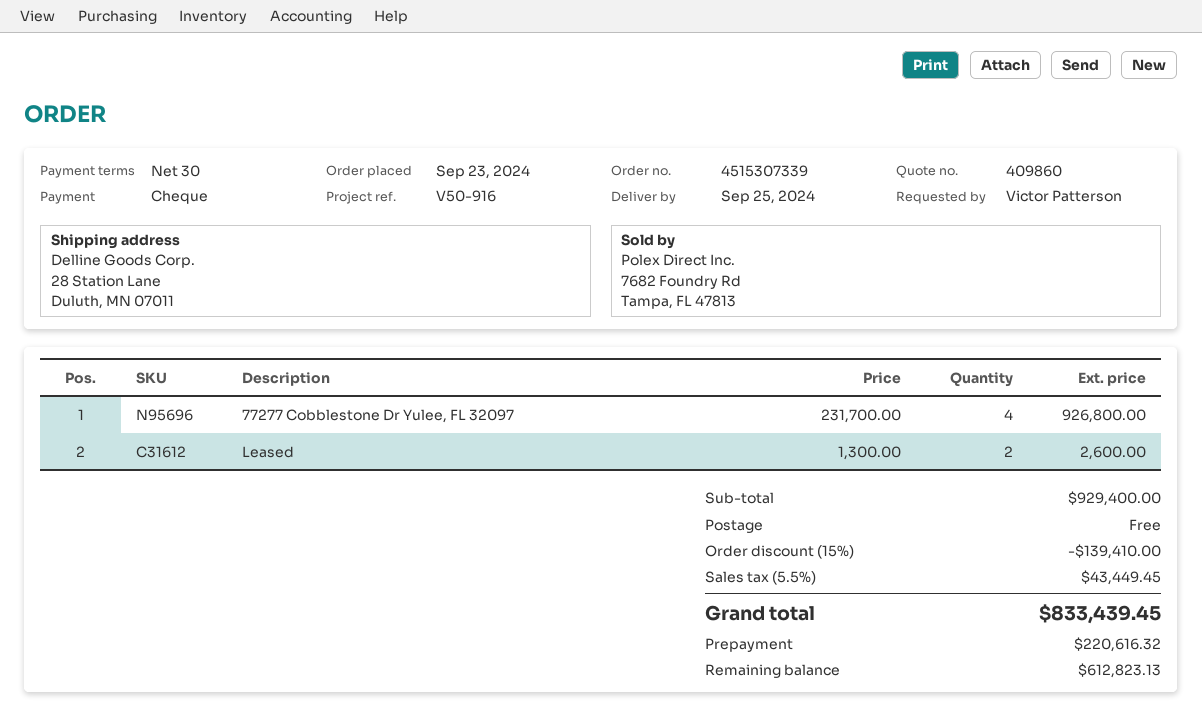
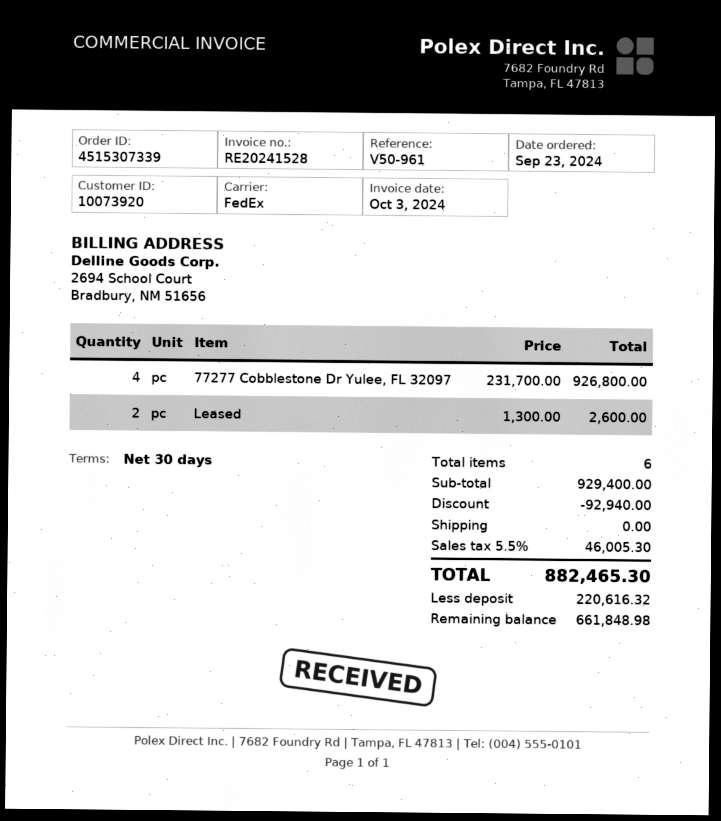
reference: V50-916 -> V50-961
discount: 139410.00 -> 92940.00
tax: 5.5% = 43449.45 -> 5.5% = 46005.30
total: 833439.45 -> 882465.30
balance: 612823.13 -> 661848.98

